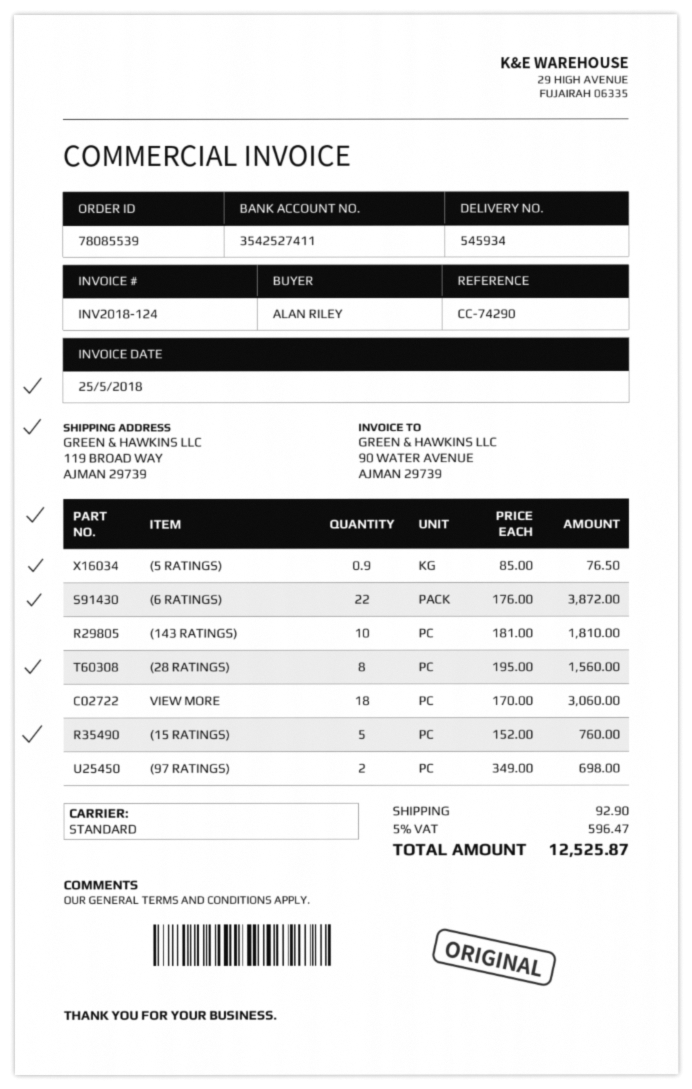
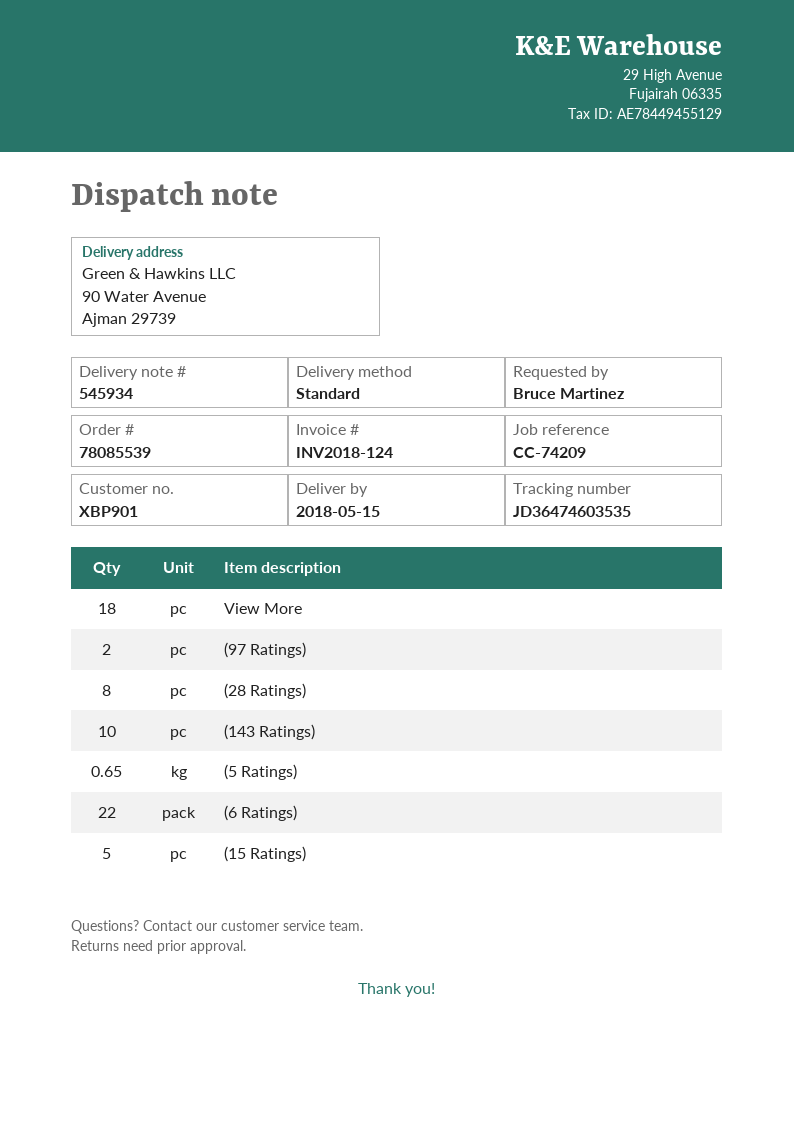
reference: CC-74290 -> CC-74209
ordered by: ALAN RILEY -> Bruce Martinez
ship to: 119 BROAD WAY, AJMAN 29739 -> 90 Water Avenue, Ajman 29739
(5 RATINGS): 0.9 -> 0.65

